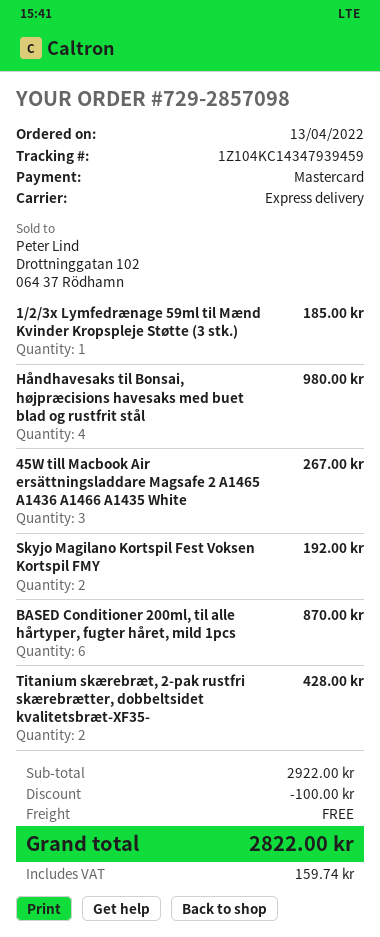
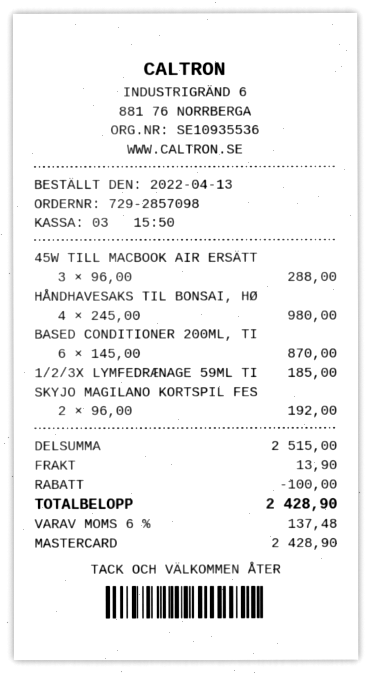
45W till Macbook Air ersättningsladdare Magsafe 2 A1465 A1436 A1466 A1435 White: 3 for 267.00 -> 3 for 288.00
Titanium skærebræt, 2-pak rustfri skærebrætter, dobbeltsidet kvalitetsbræt-XF35-: 2 for 428.00 -> none
subtotal: 2922.00 -> 2515.00
shipping: 0.00 -> 13.90
tax: 159.74 -> 137.48
total: 2822.00 -> 2428.90

